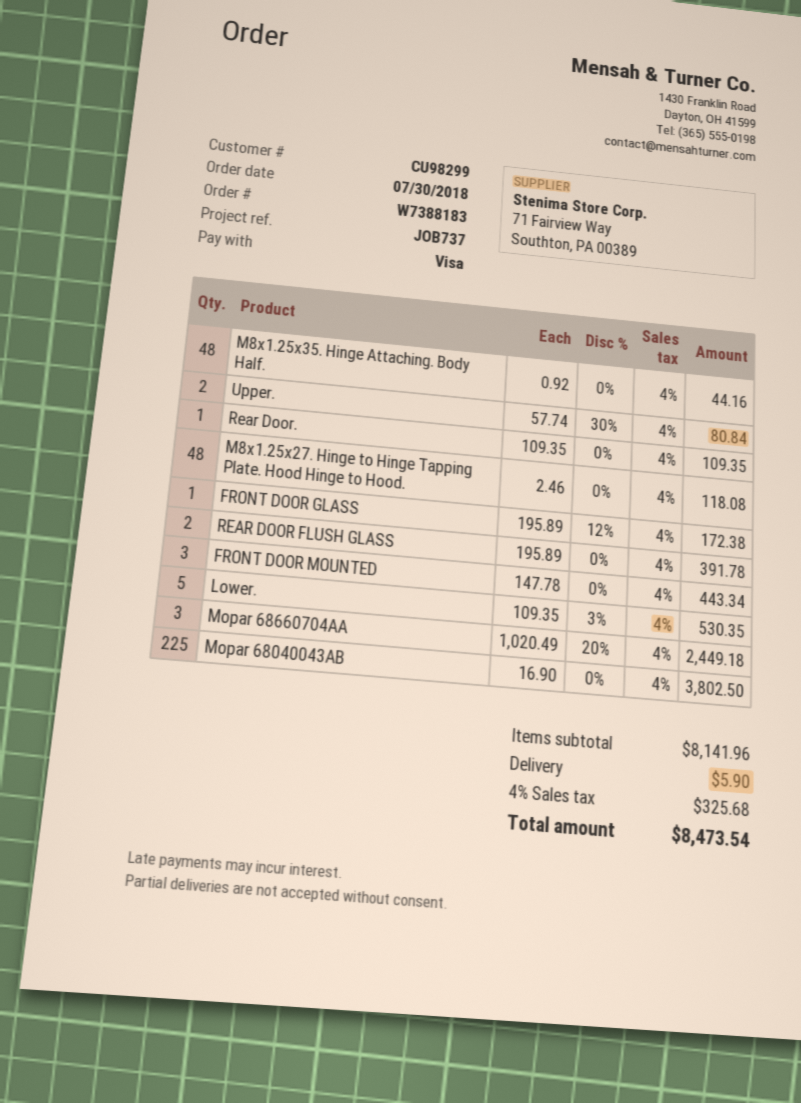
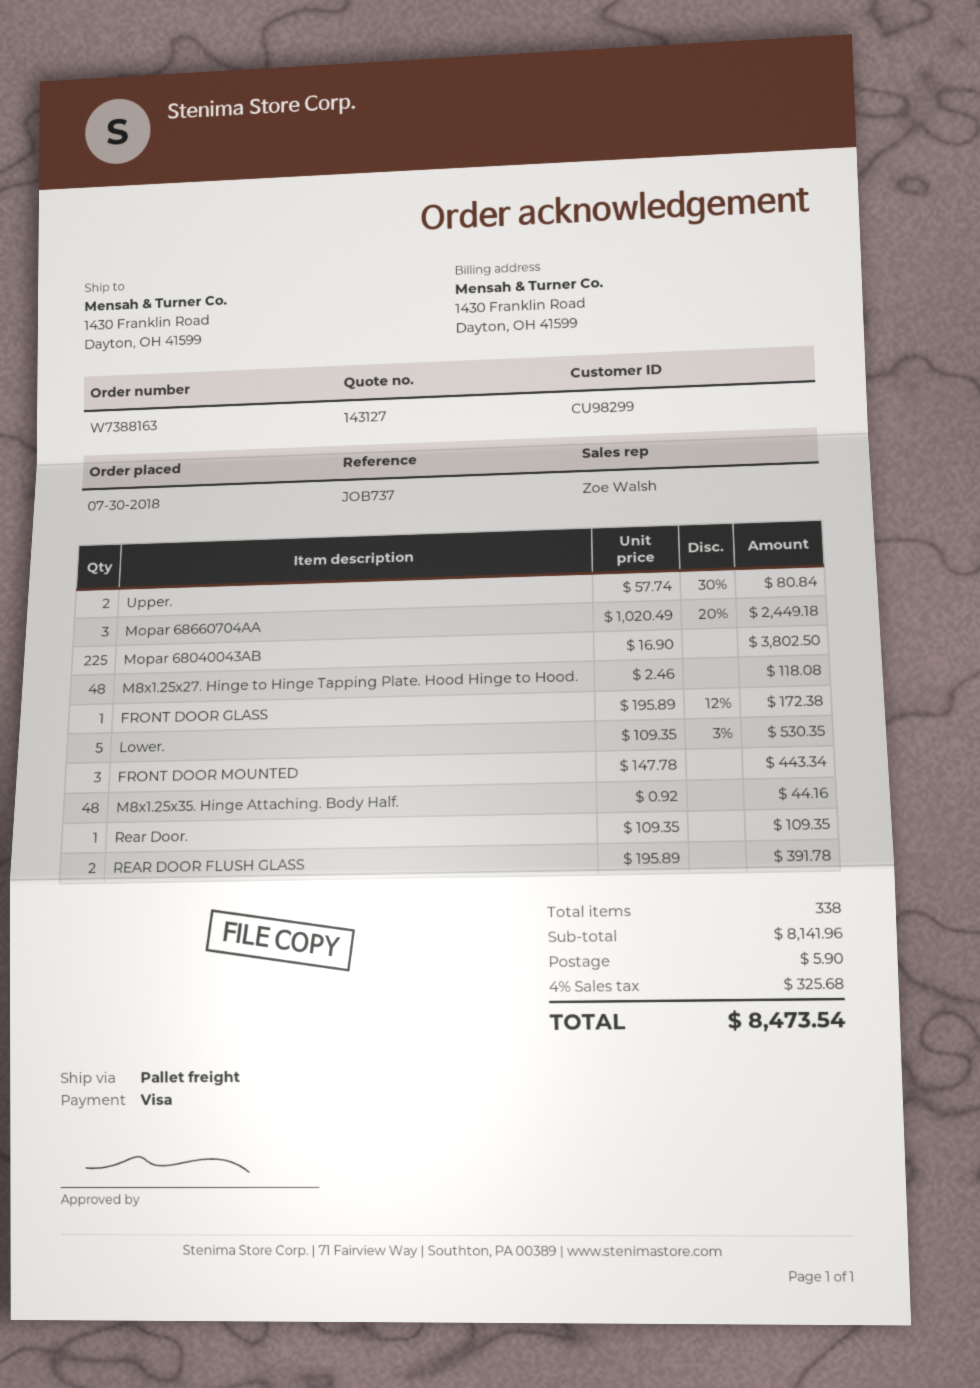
order number: W7388183 -> W7388163

